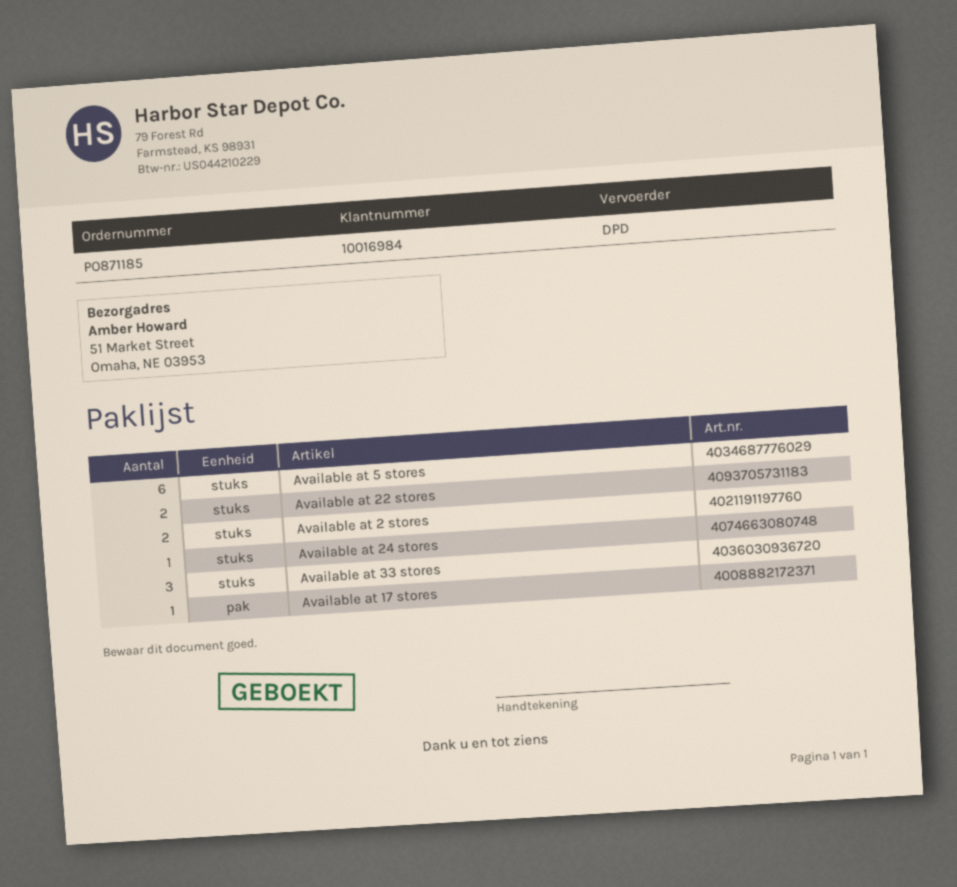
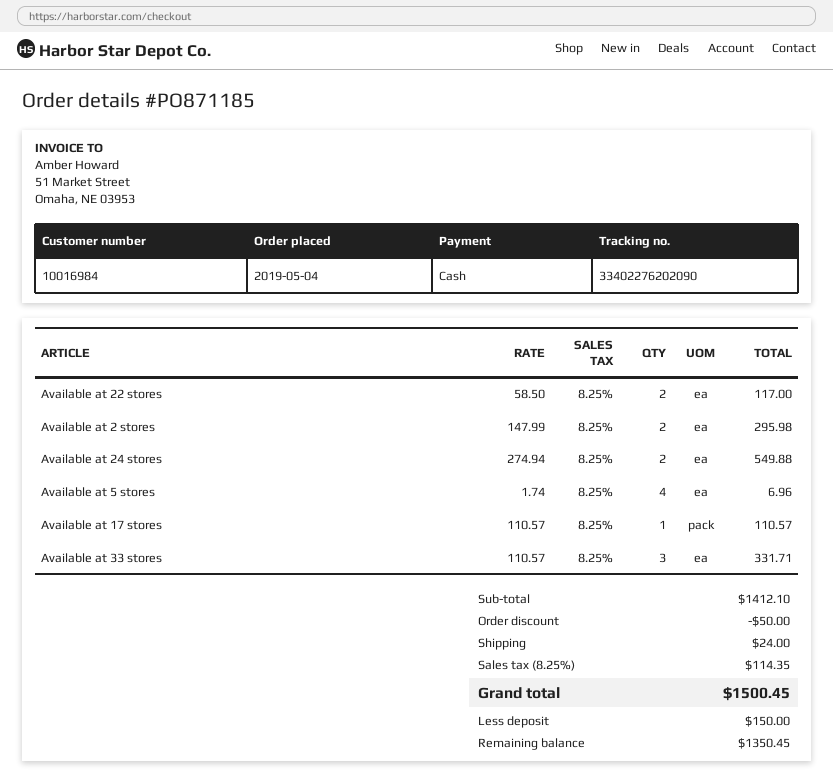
Available at 5 stores: 6 -> 4
Available at 24 stores: 1 -> 2

